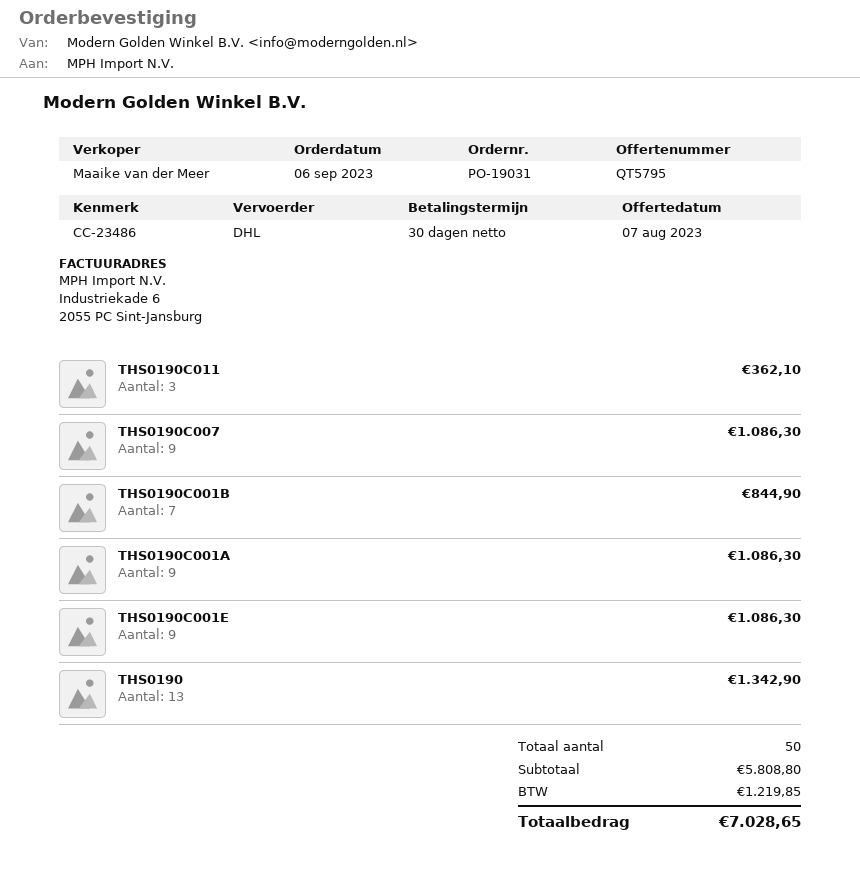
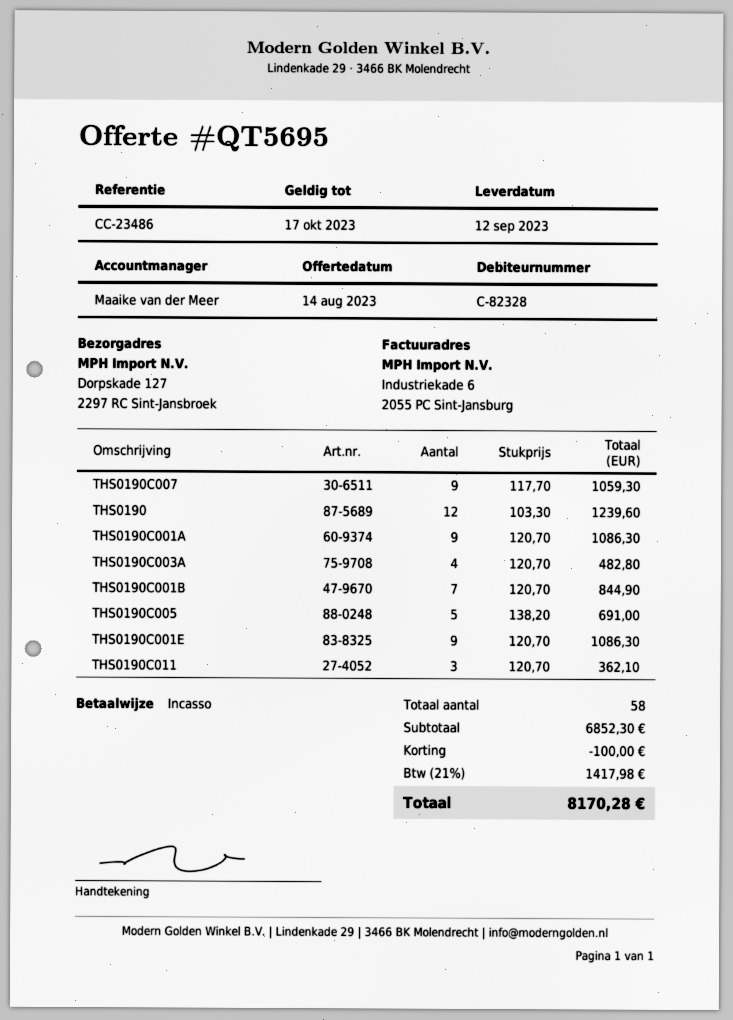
quote number: QT5795 -> QT5695
quote date: 2023-08-07 -> 2023-08-14
THS0190C007: 9 for 1086.30 -> 9 for 1059.30
THS0190: 13 for 1342.90 -> 12 for 1239.60
THS0190C003A: none -> 4 for 482.80
THS0190C005: none -> 5 for 691.00
total quantity: 50 -> 58
subtotal: 5808.80 -> 6852.30
discount: none -> 100.00
tax: 1219.85 -> 1417.98
total: 7028.65 -> 8170.28

